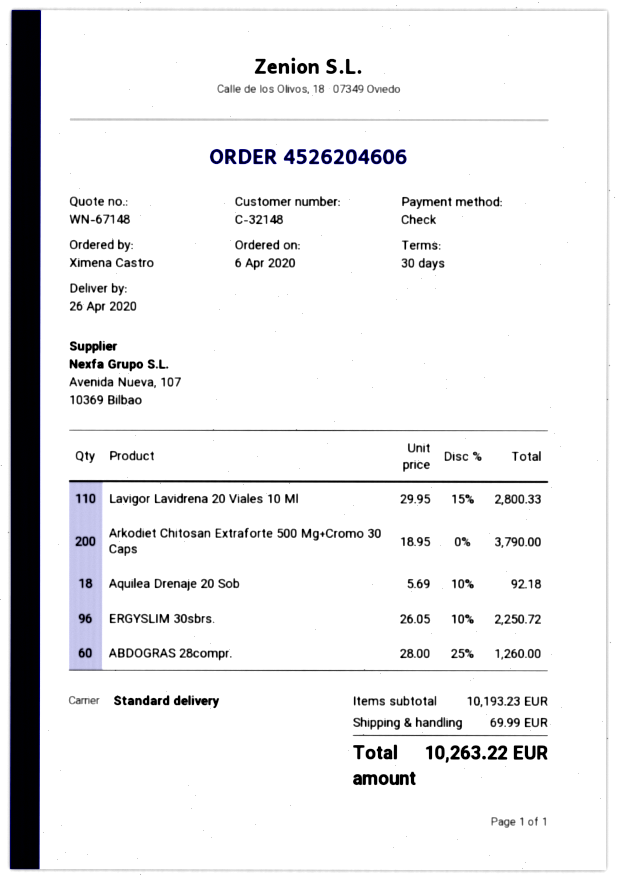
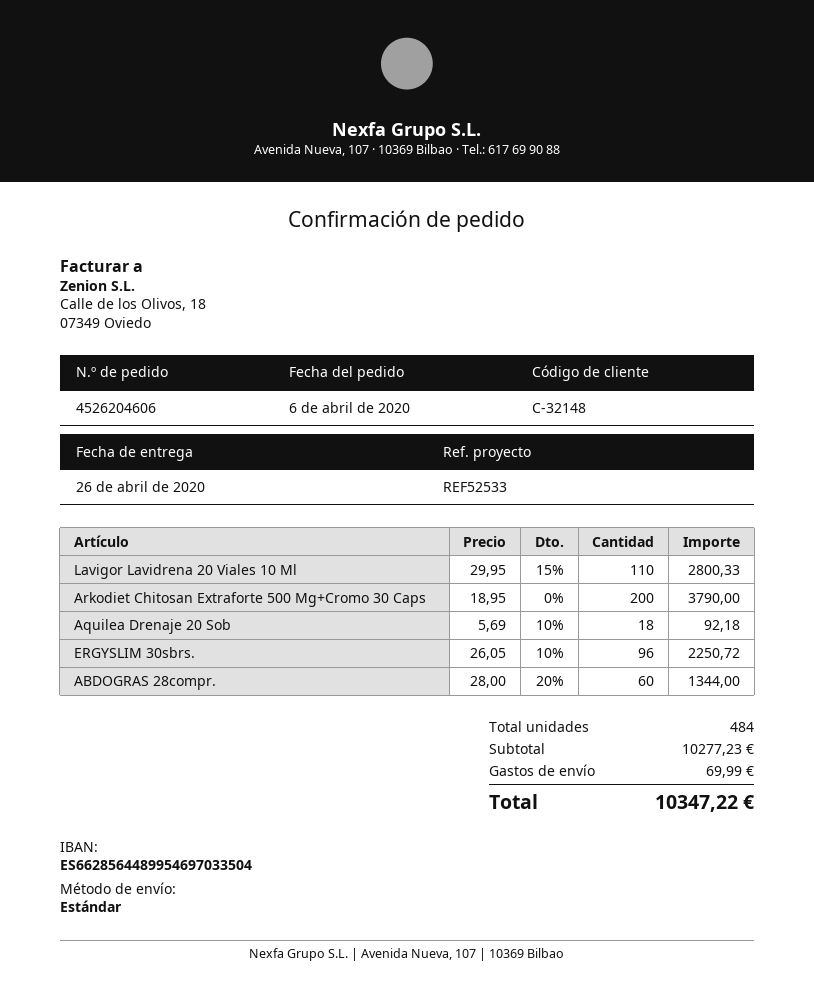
ABDOGRAS 28compr.: 60 x 28.00 - 25% = 1260.00 -> 60 x 28.00 - 20% = 1344.00
subtotal: 10193.23 -> 10277.23
total: 10263.22 -> 10347.22

